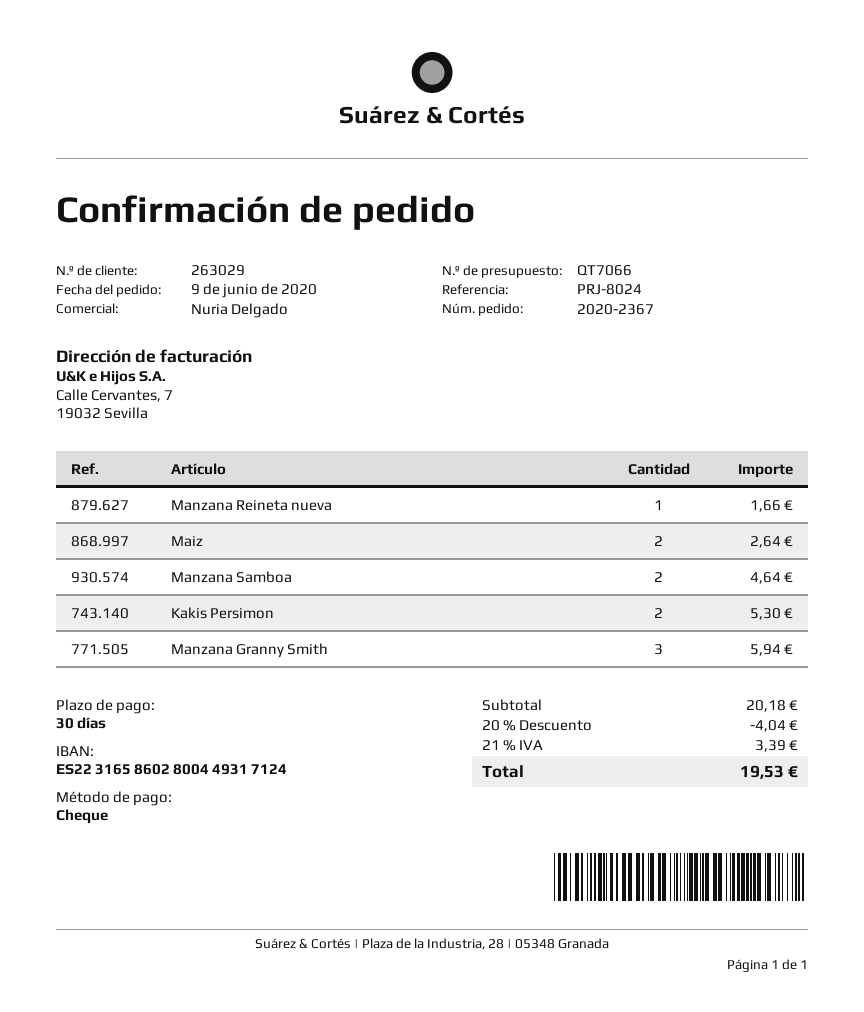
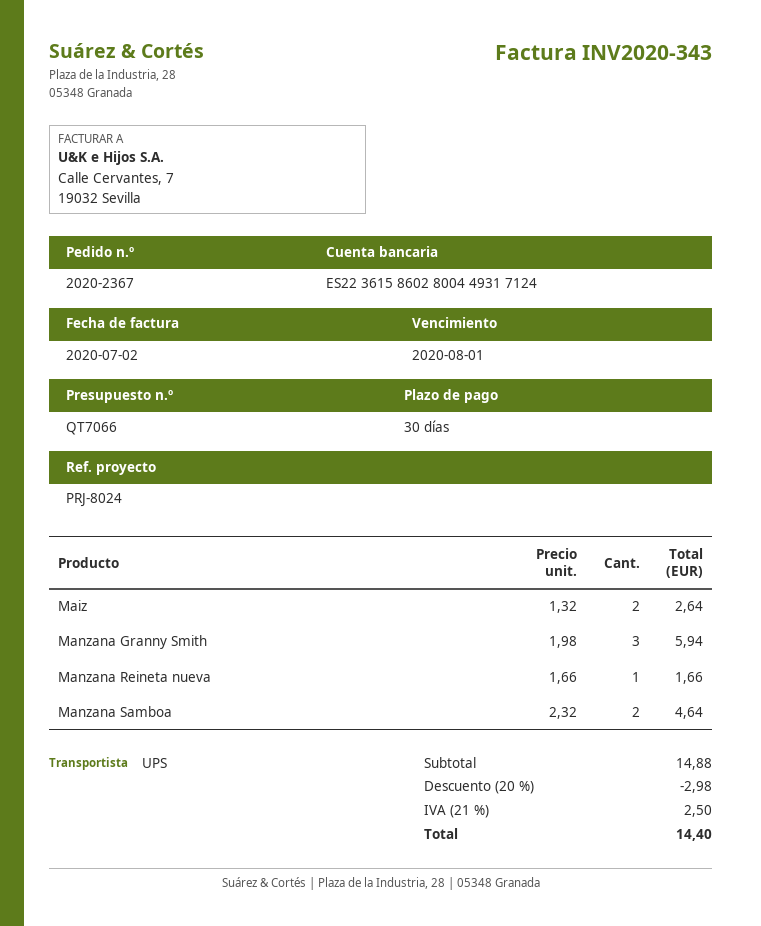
bank account: ES2231658602800449317124 -> ES2236158602800449317124
Kakis Persimon: 2 for 5.30 -> none
subtotal: 20.18 -> 14.88
discount: 20% = 4.04 -> 20% = 2.98
tax: 21% = 3.39 -> 21% = 2.50
total: 19.53 -> 14.40

